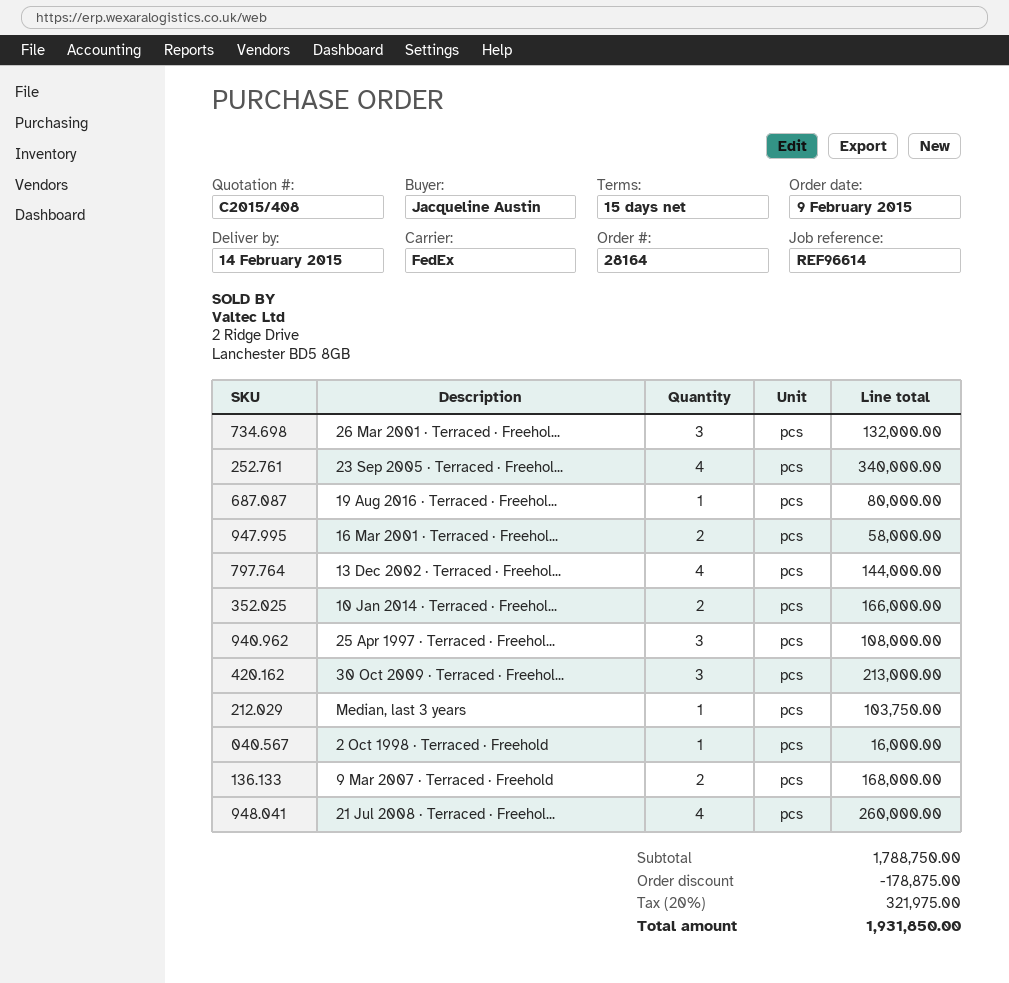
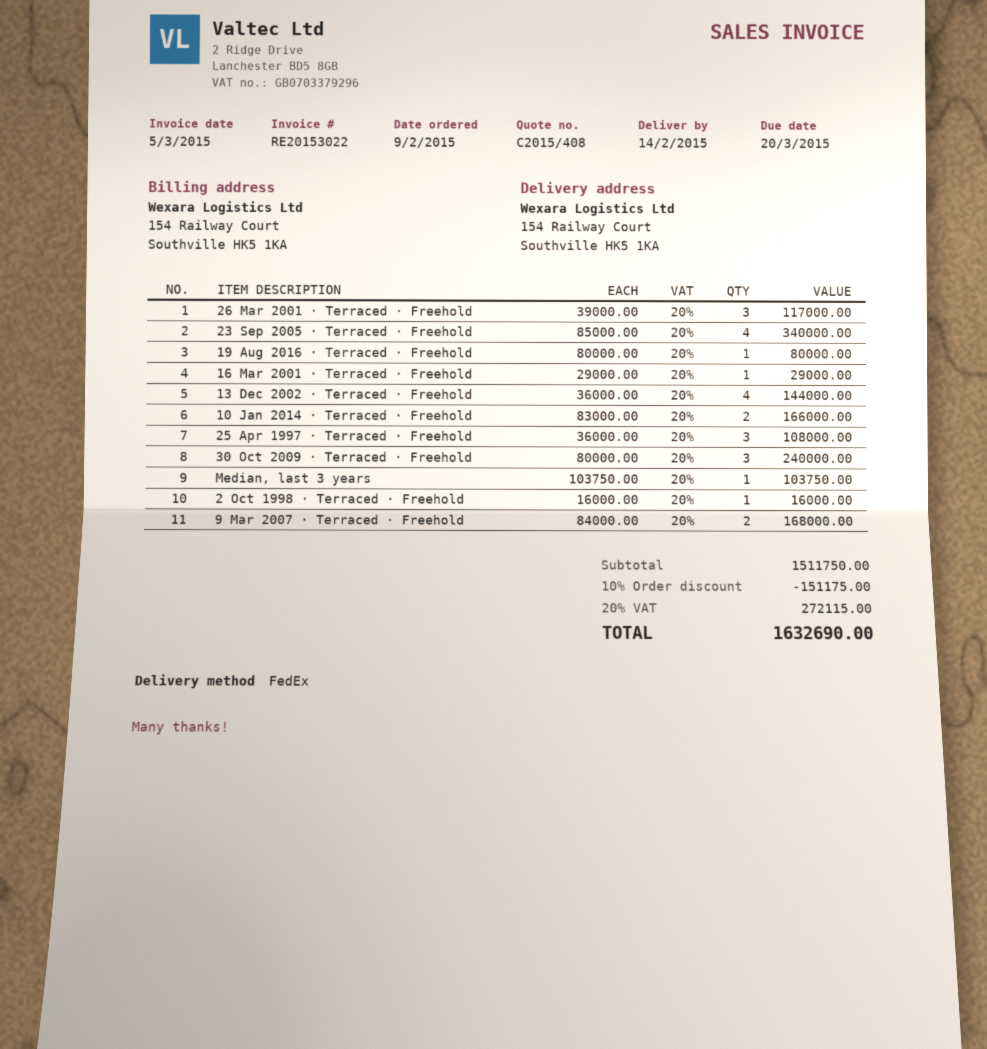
26 Mar 2001 · Terraced · Freehol...: 3 for 132000.00 -> 3 for 117000.00
16 Mar 2001 · Terraced · Freehol...: 2 for 58000.00 -> 1 for 29000.00
30 Oct 2009 · Terraced · Freehol...: 3 for 213000.00 -> 3 for 240000.00
21 Jul 2008 · Terraced · Freehol...: 4 for 260000.00 -> none
subtotal: 1788750.00 -> 1511750.00
discount: 178875.00 -> 151175.00
tax: 20% = 321975.00 -> 20% = 272115.00
total: 1931850.00 -> 1632690.00

